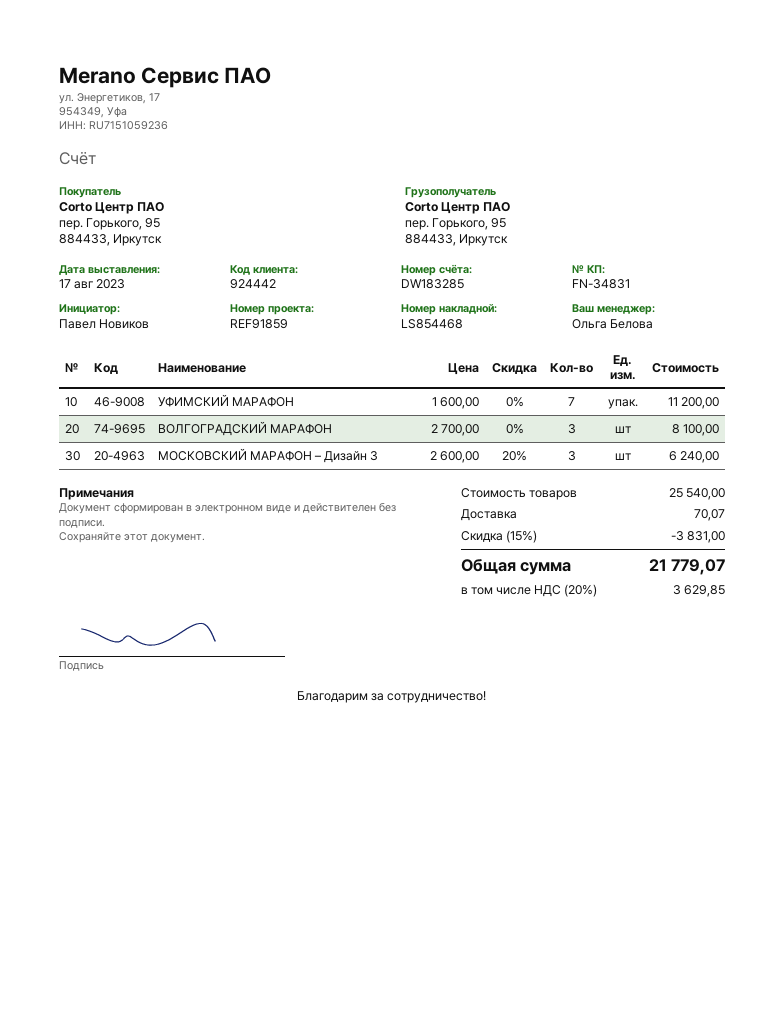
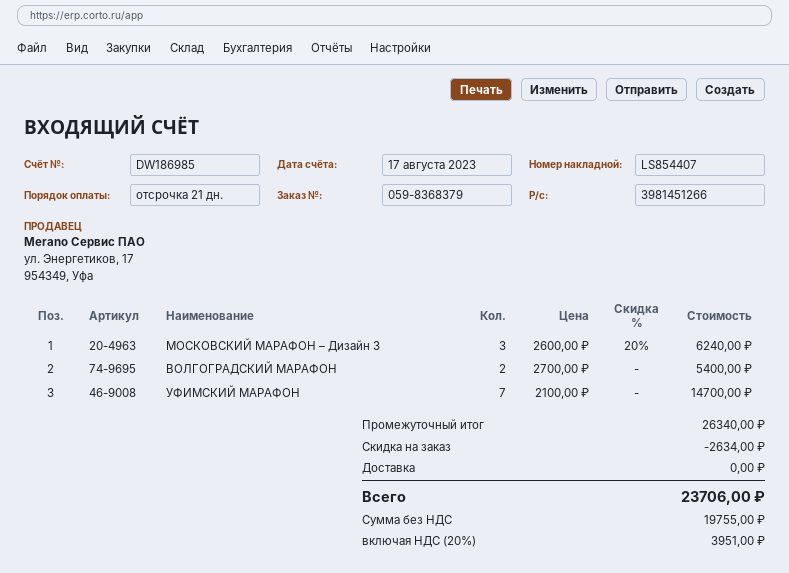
delivery note number: LS854468 -> LS854407
invoice number: DW183285 -> DW186985
УФИМСКИЙ МАРАФОН: 7 x 1600.00 = 11200.00 -> 7 x 2100.00 = 14700.00
ВОЛГОГРАДСКИЙ МАРАФОН: 3 x 2700.00 = 8100.00 -> 2 x 2700.00 = 5400.00
subtotal: 25540.00 -> 26340.00
discount: 3831.00 -> 2634.00
shipping: 70.07 -> 0.00
tax: 20% = 3629.85 -> 20% = 3951.00
total: 21779.07 -> 23706.00

